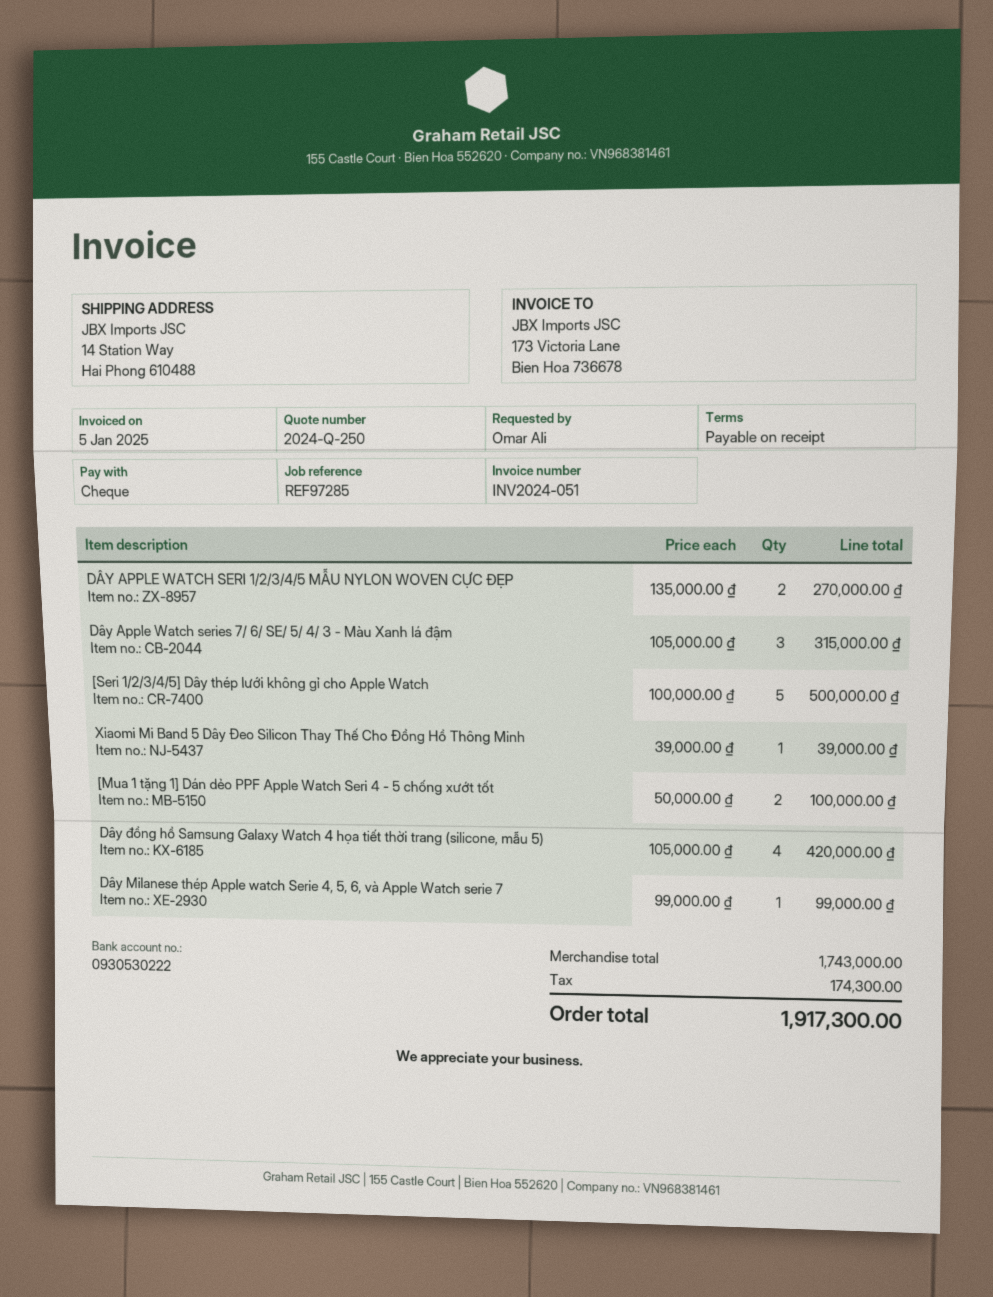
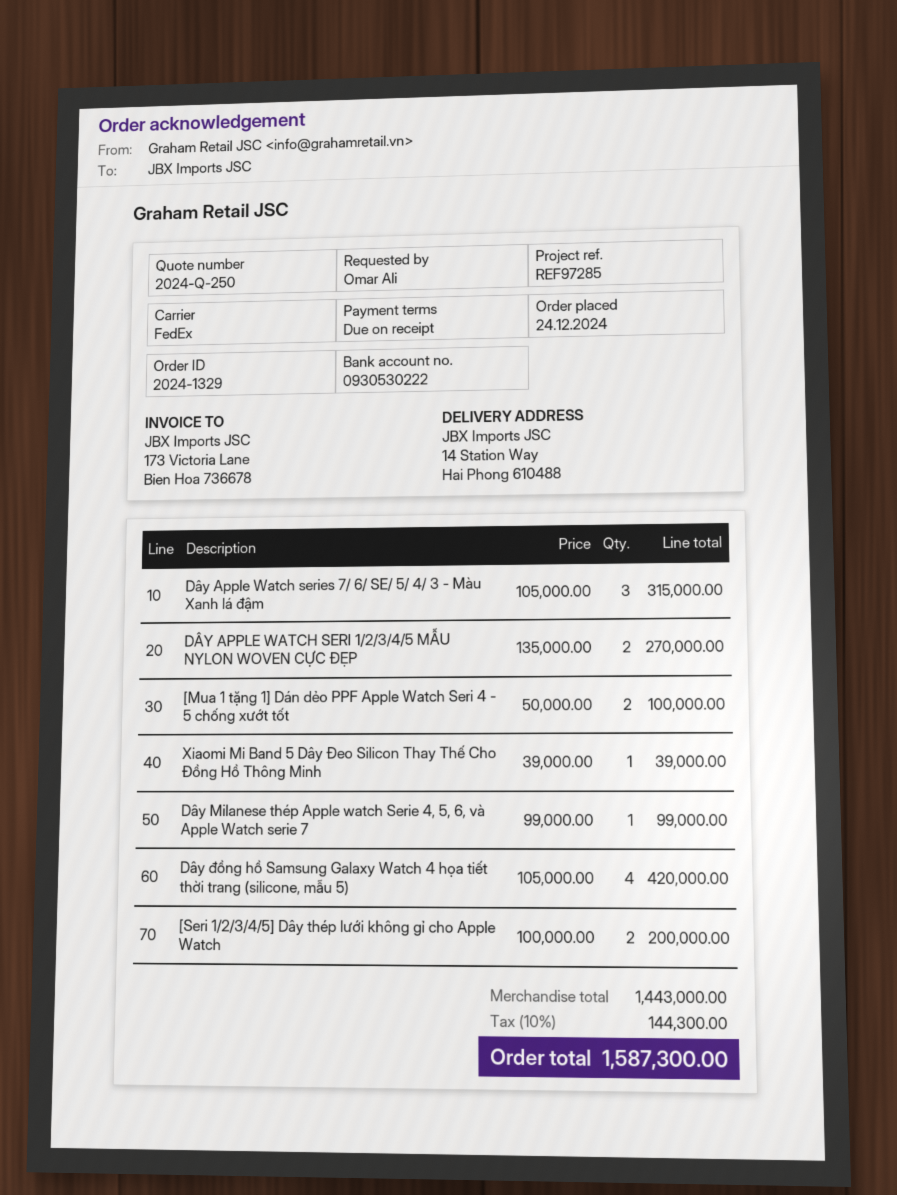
[Seri 1/2/3/4/5] Dây thép lưới không gỉ cho Apple Watch: 5 x 100000.00 = 500000.00 -> 2 x 100000.00 = 200000.00
subtotal: 1743000.00 -> 1443000.00
tax: 174300.00 -> 144300.00
total: 1917300.00 -> 1587300.00

